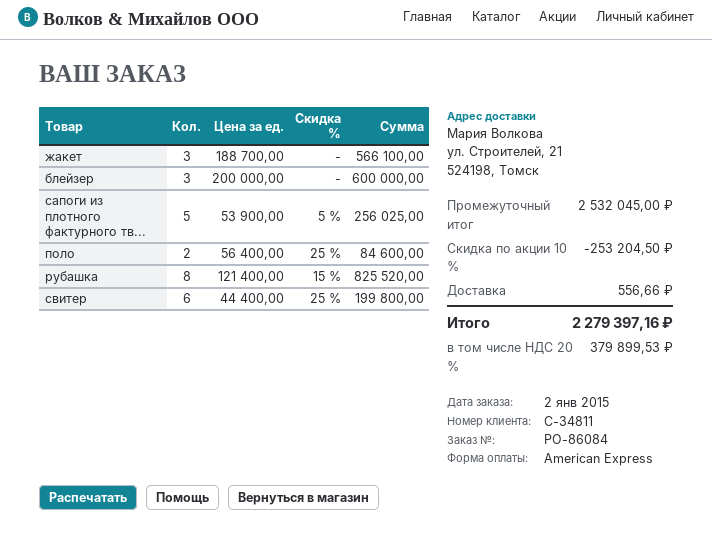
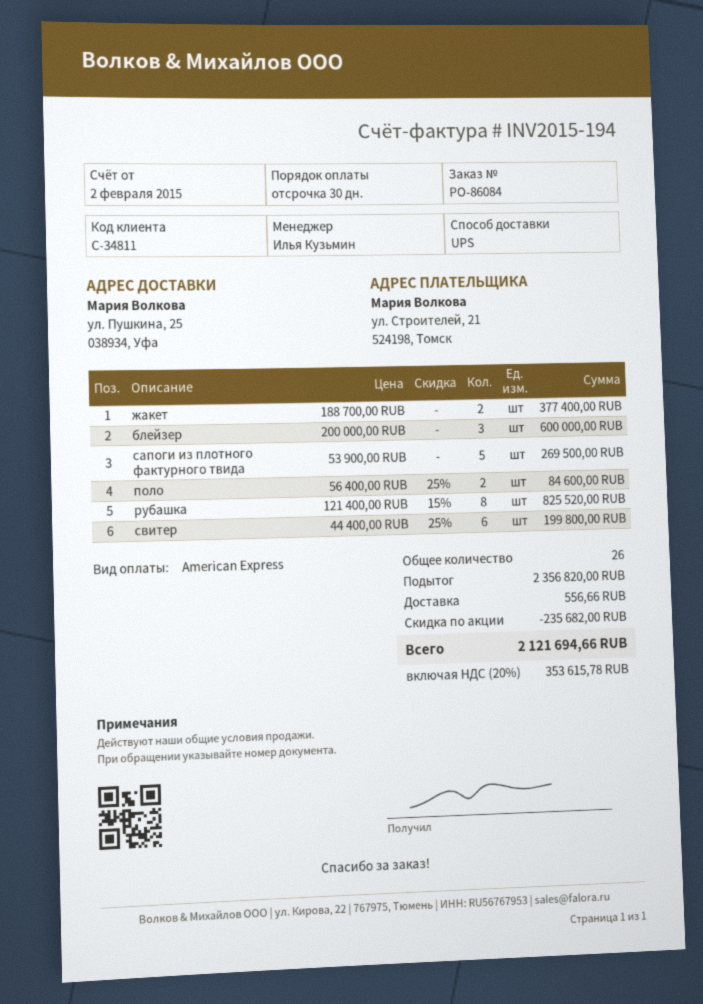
ship to: ул. Строителей, 21, 524198, Томск -> ул. Пушкина, 25, 038934, Уфа
жакет: 3 x 188700.00 = 566100.00 -> 2 x 188700.00 = 377400.00
сапоги из плотного фактурного тв...: 5 x 53900.00 - 5% = 256025.00 -> 5 x 53900.00 = 269500.00
subtotal: 2532045.00 -> 2356820.00
discount: 253204.50 -> 235682.00
tax: 20% = 379899.53 -> 20% = 353615.78
total: 2279397.16 -> 2121694.66

